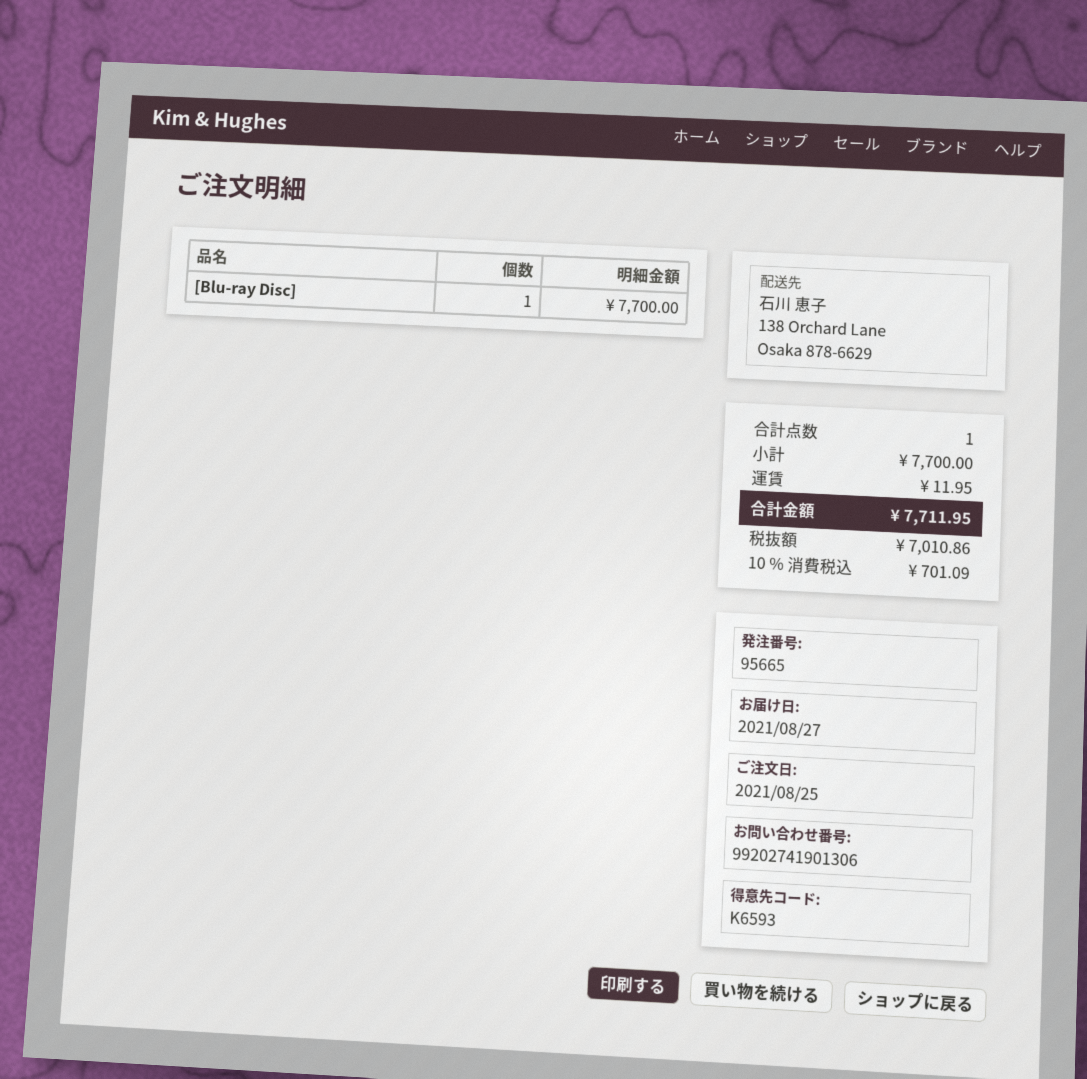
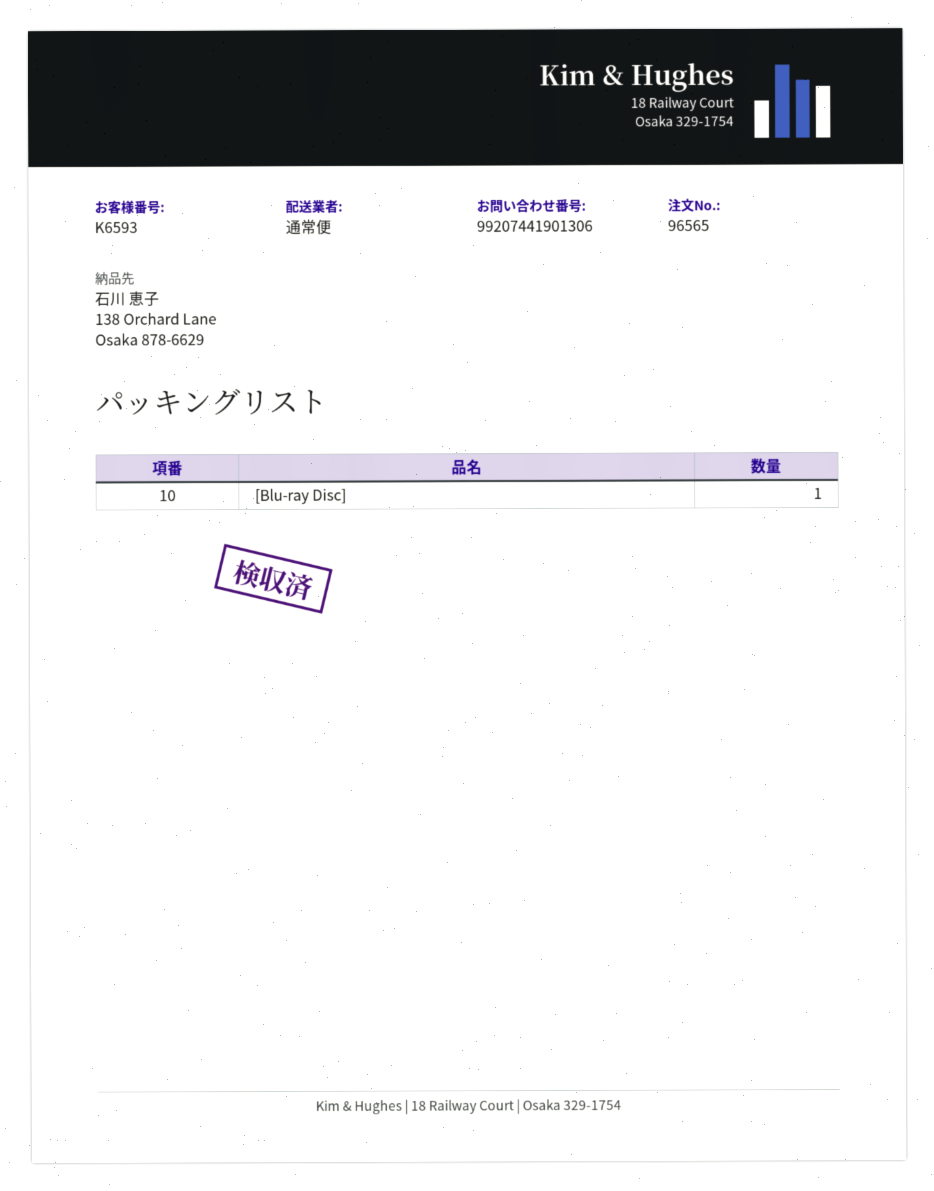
order number: 95665 -> 96565
tracking number: 99202741901306 -> 99207441901306

